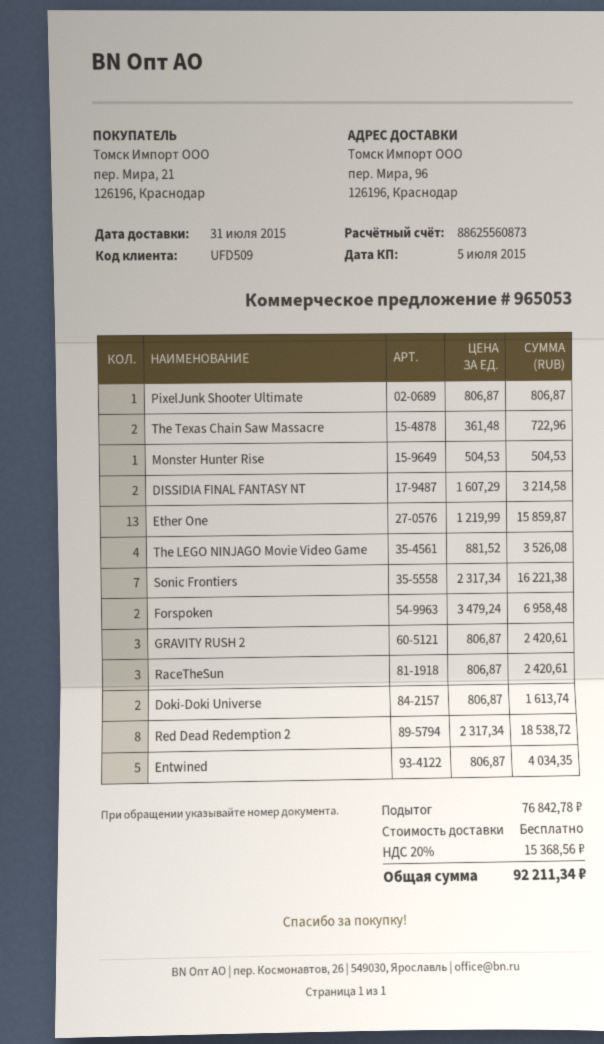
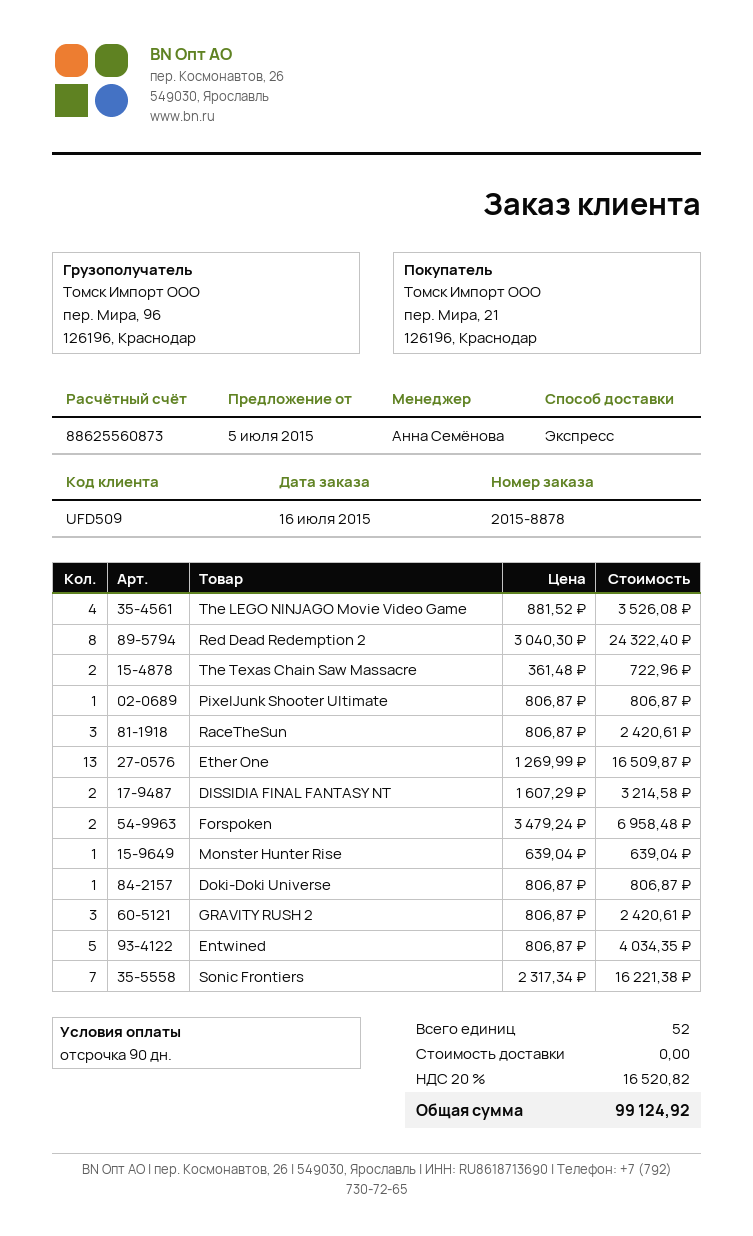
Monster Hunter Rise: 1 x 504.53 = 504.53 -> 1 x 639.04 = 639.04
Ether One: 13 x 1219.99 = 15859.87 -> 13 x 1269.99 = 16509.87
Doki-Doki Universe: 2 x 806.87 = 1613.74 -> 1 x 806.87 = 806.87
Red Dead Redemption 2: 8 x 2317.34 = 18538.72 -> 8 x 3040.30 = 24322.40
tax: 20% = 15368.56 -> 20% = 16520.82
total: 92211.34 -> 99124.92

